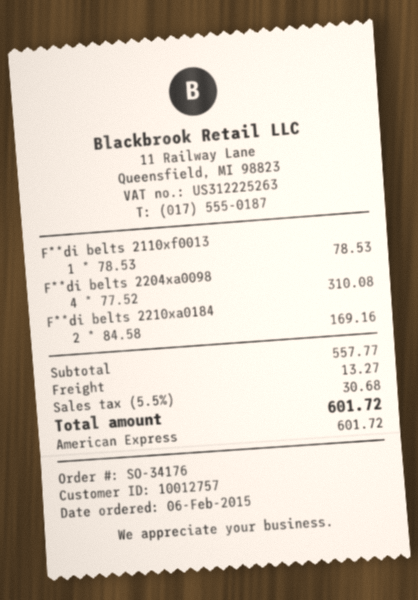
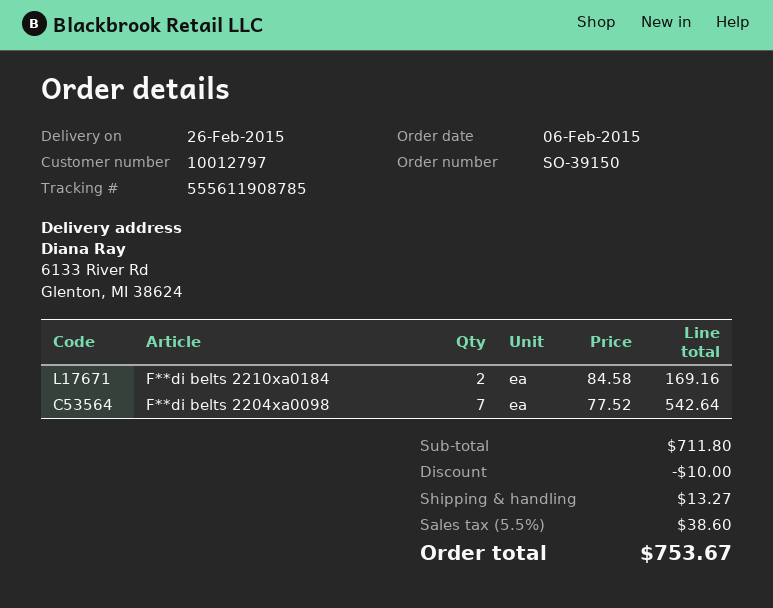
order number: SO-34176 -> SO-39150
customer number: 10012757 -> 10012797
F**di belts 2110xf0013: 1 x 78.53 = 78.53 -> none
F**di belts 2204xa0098: 4 x 77.52 = 310.08 -> 7 x 77.52 = 542.64
subtotal: 557.77 -> 711.80
discount: none -> 10.00
tax: 5.5% = 30.68 -> 5.5% = 38.60
total: 601.72 -> 753.67

